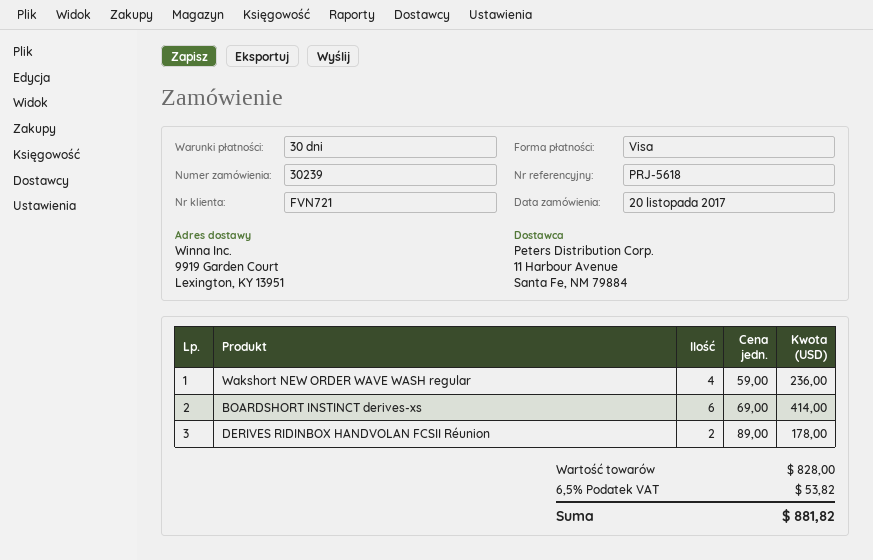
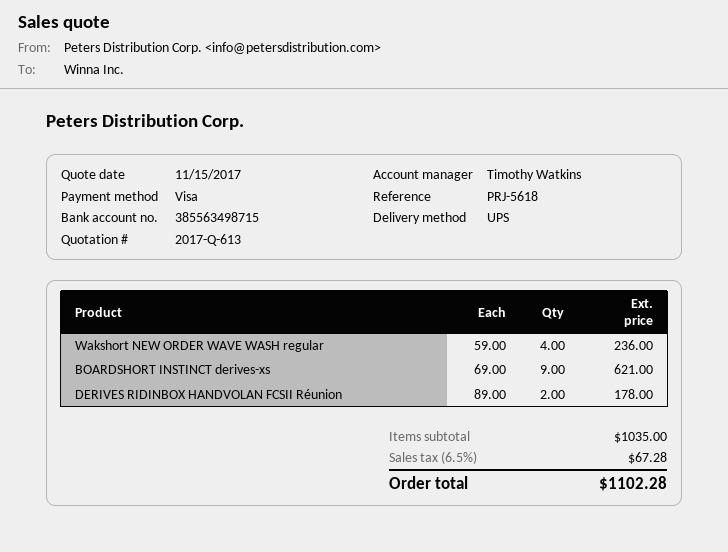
BOARDSHORT INSTINCT derives-xs: 6 x 69.00 = 414.00 -> 9 x 69.00 = 621.00
subtotal: 828.00 -> 1035.00
tax: 6.5% = 53.82 -> 6.5% = 67.28
total: 881.82 -> 1102.28

